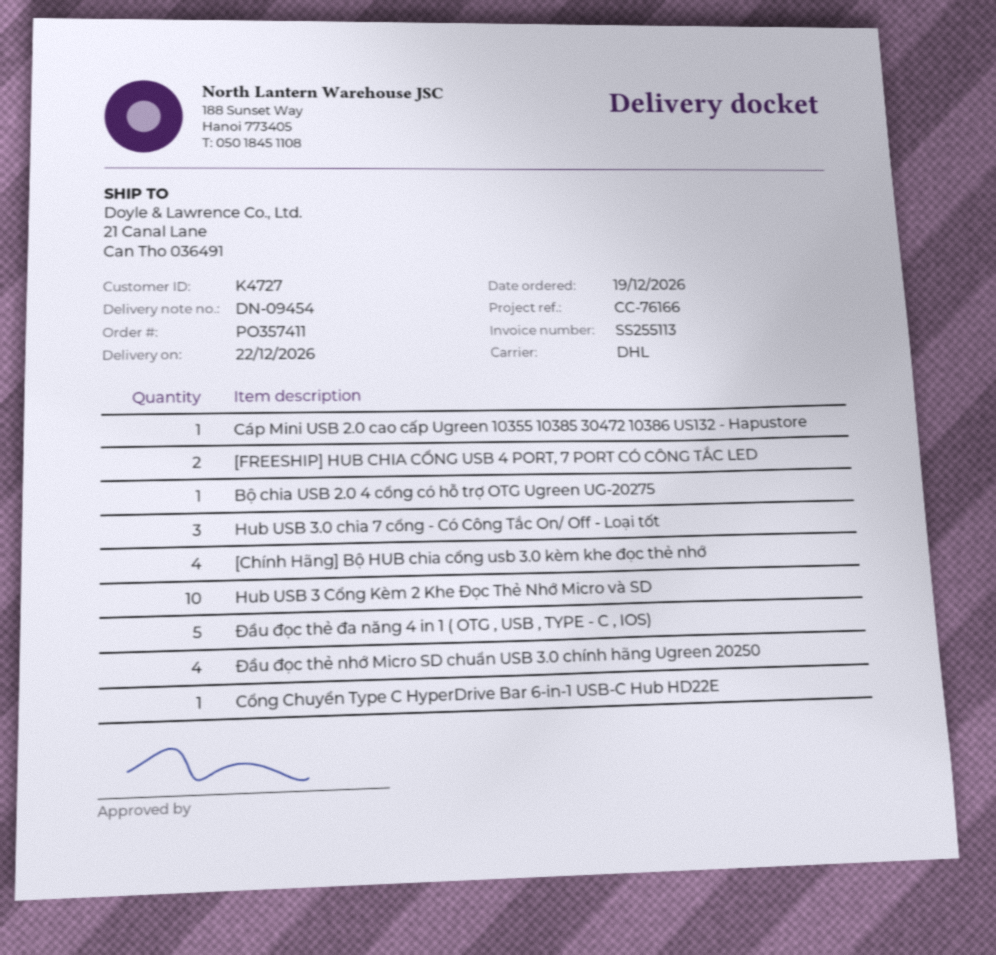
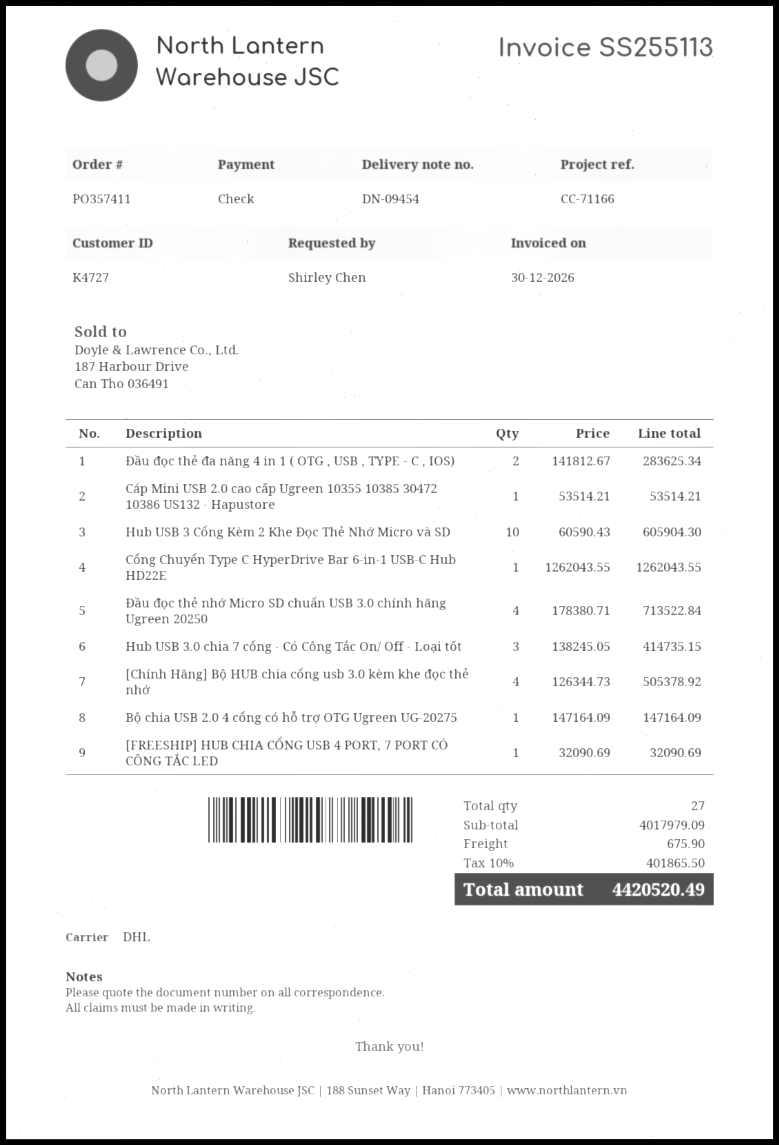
reference: CC-76166 -> CC-71166
[FREESHIP] HUB CHIA CỔNG USB 4 PORT, 7 PORT CÓ CÔNG TẮC LED: 2 -> 1
Đầu đọc thẻ đa năng 4 in 1 ( OTG , USB , TYPE - C , IOS): 5 -> 2

